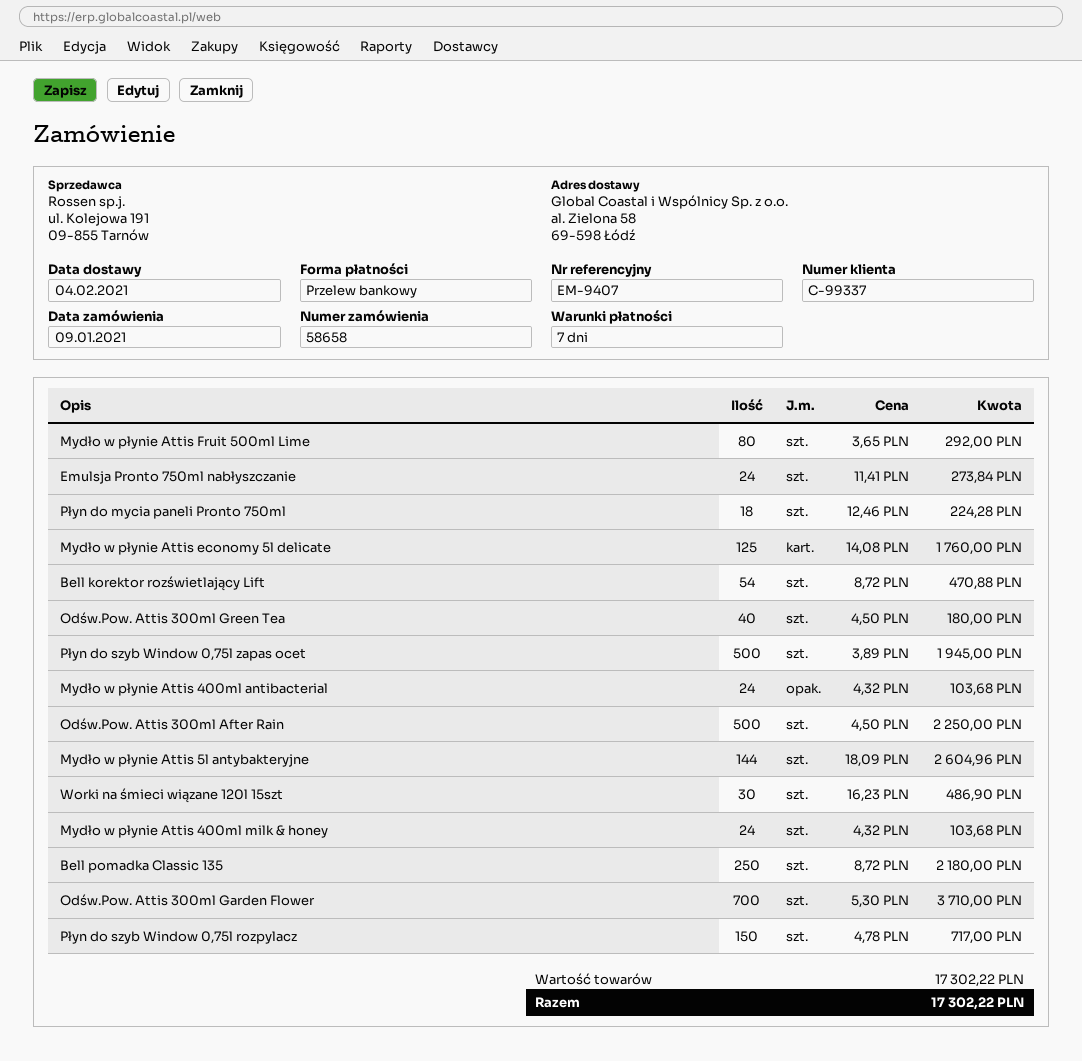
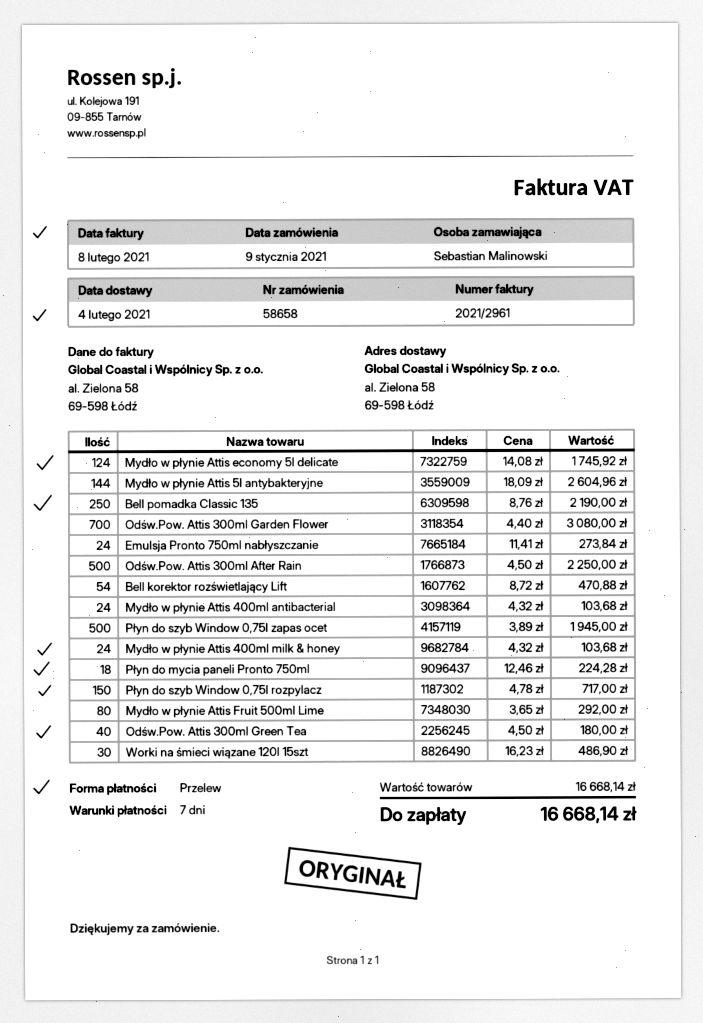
Mydło w płynie Attis economy 5l delicate: 125 x 14.08 = 1760.00 -> 124 x 14.08 = 1745.92
Bell pomadka Classic 135: 250 x 8.72 = 2180.00 -> 250 x 8.76 = 2190.00
Odśw.Pow. Attis 300ml Garden Flower: 700 x 5.30 = 3710.00 -> 700 x 4.40 = 3080.00
subtotal: 17302.22 -> 16668.14
total: 17302.22 -> 16668.14

